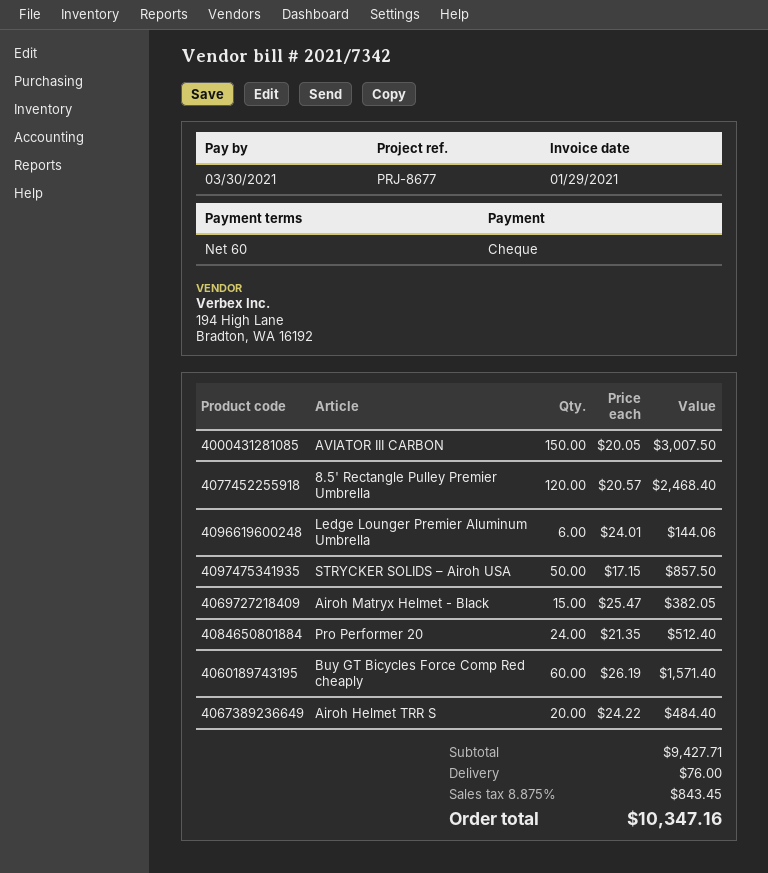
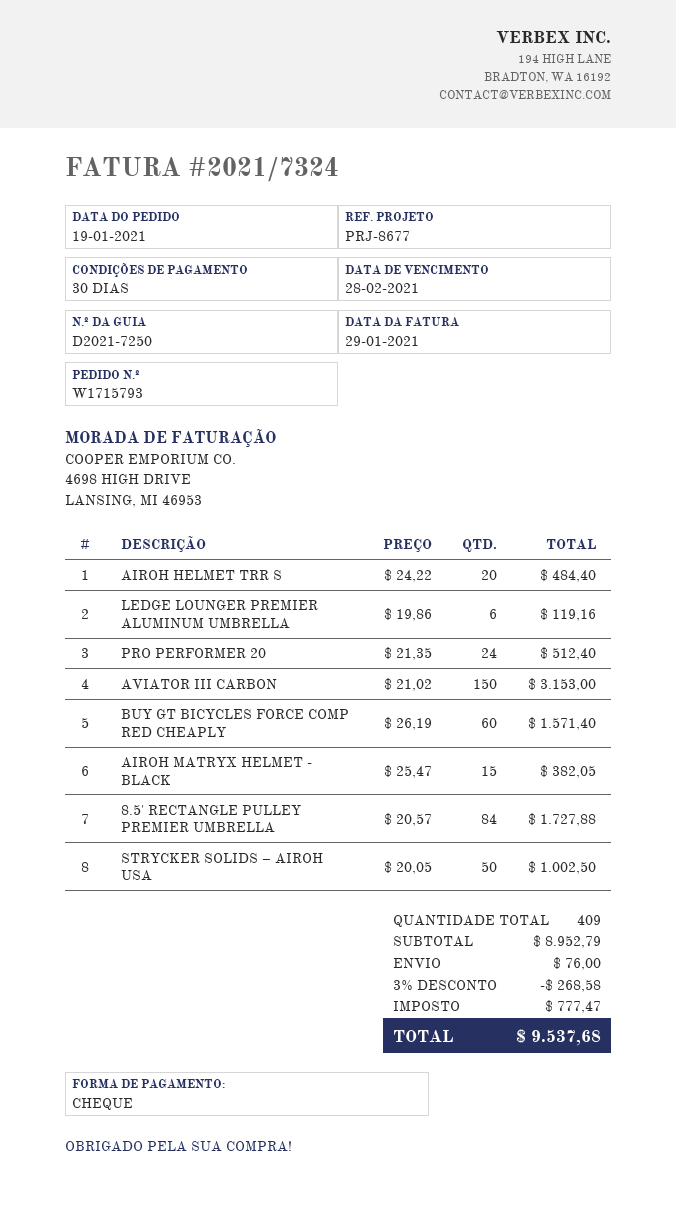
invoice number: 2021/7342 -> 2021/7324
payment terms: 60 days -> 30 days
due date: 2021-03-30 -> 2021-02-28
AVIATOR III CARBON: 150 x 20.05 = 3007.50 -> 150 x 21.02 = 3153.00
8.5' Rectangle Pulley Premier Umbrella: 120 x 20.57 = 2468.40 -> 84 x 20.57 = 1727.88
Ledge Lounger Premier Aluminum Umbrella: 6 x 24.01 = 144.06 -> 6 x 19.86 = 119.16
STRYCKER SOLIDS – Airoh USA: 50 x 17.15 = 857.50 -> 50 x 20.05 = 1002.50
subtotal: 9427.71 -> 8952.79
discount: none -> 3% = 268.58
tax: 843.45 -> 777.47
total: 10347.16 -> 9537.68

